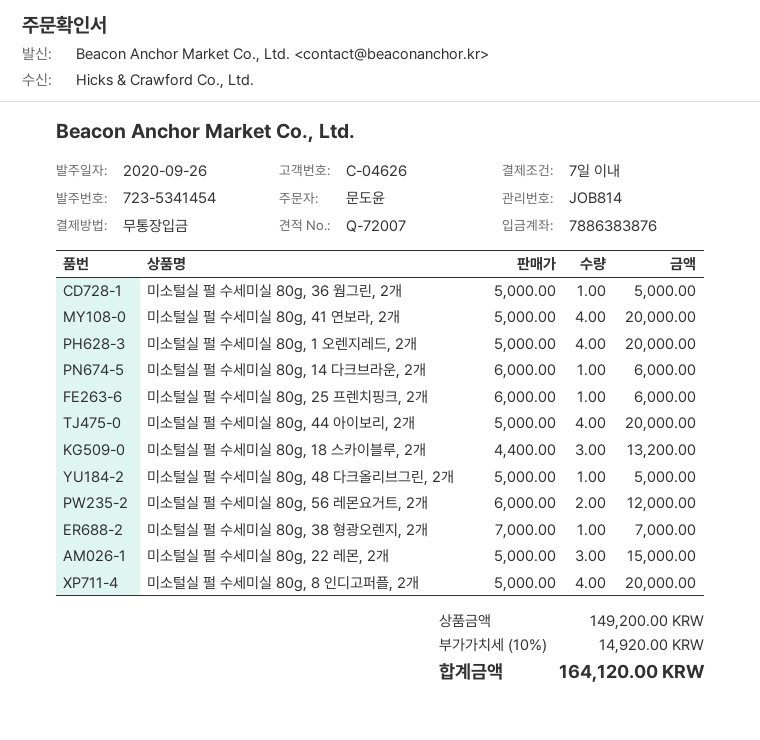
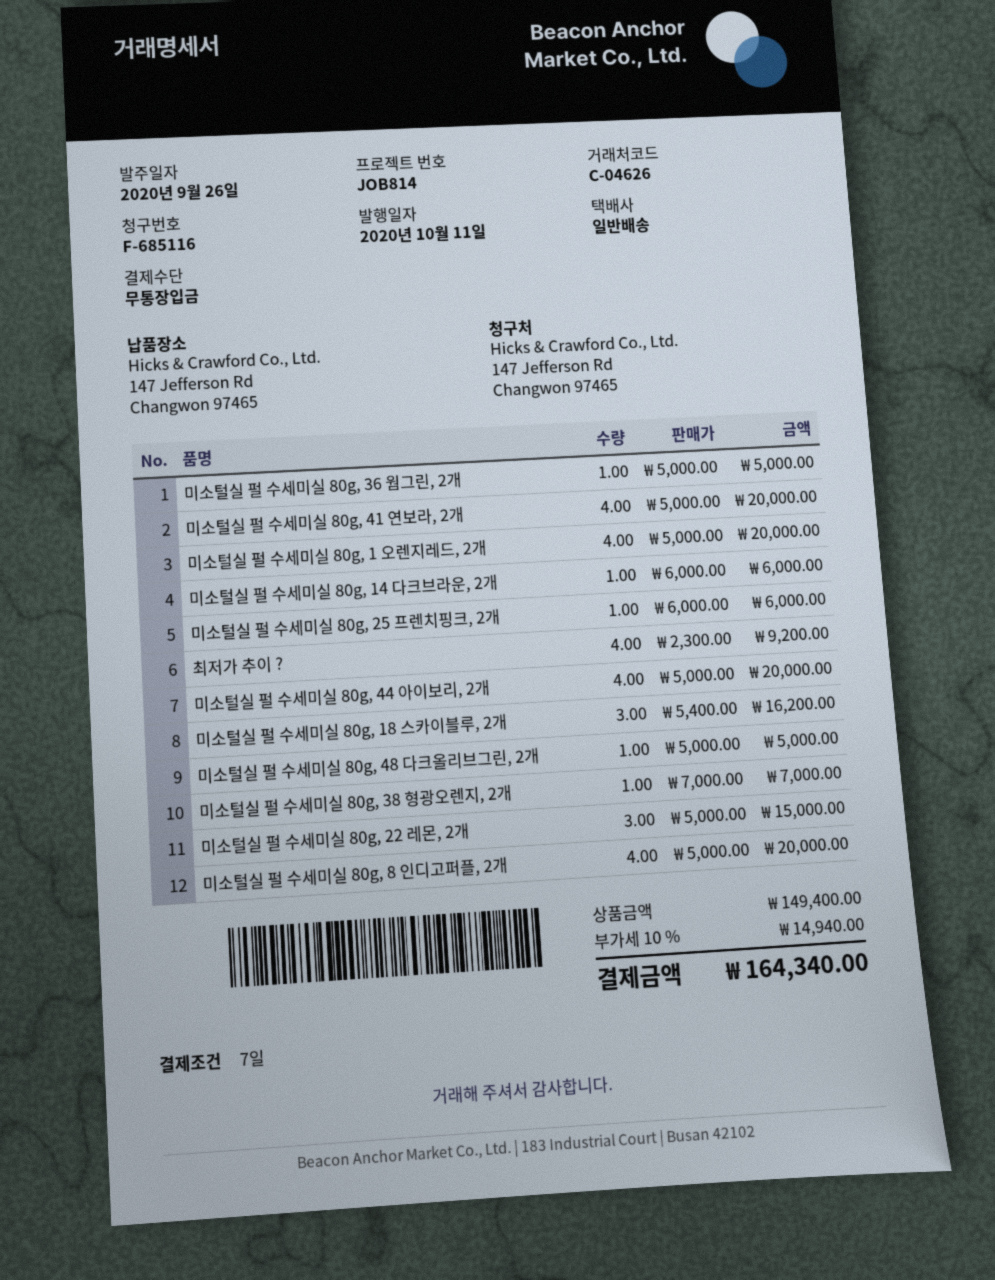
미소털실 펄 수세미실 80g, 18 스카이블루, 2개: 3 x 4400.00 = 13200.00 -> 3 x 5400.00 = 16200.00
미소털실 펄 수세미실 80g, 56 레몬요거트, 2개: 2 x 6000.00 = 12000.00 -> none
최저가 추이 ?: none -> 4 x 2300.00 = 9200.00
subtotal: 149200.00 -> 149400.00
tax: 10% = 14920.00 -> 10% = 14940.00
total: 164120.00 -> 164340.00

